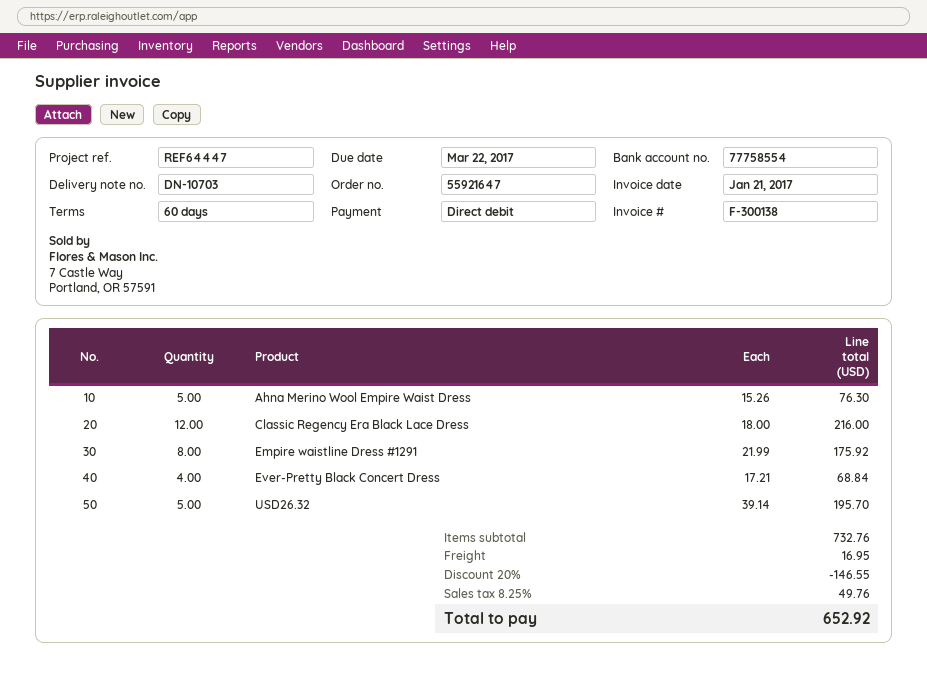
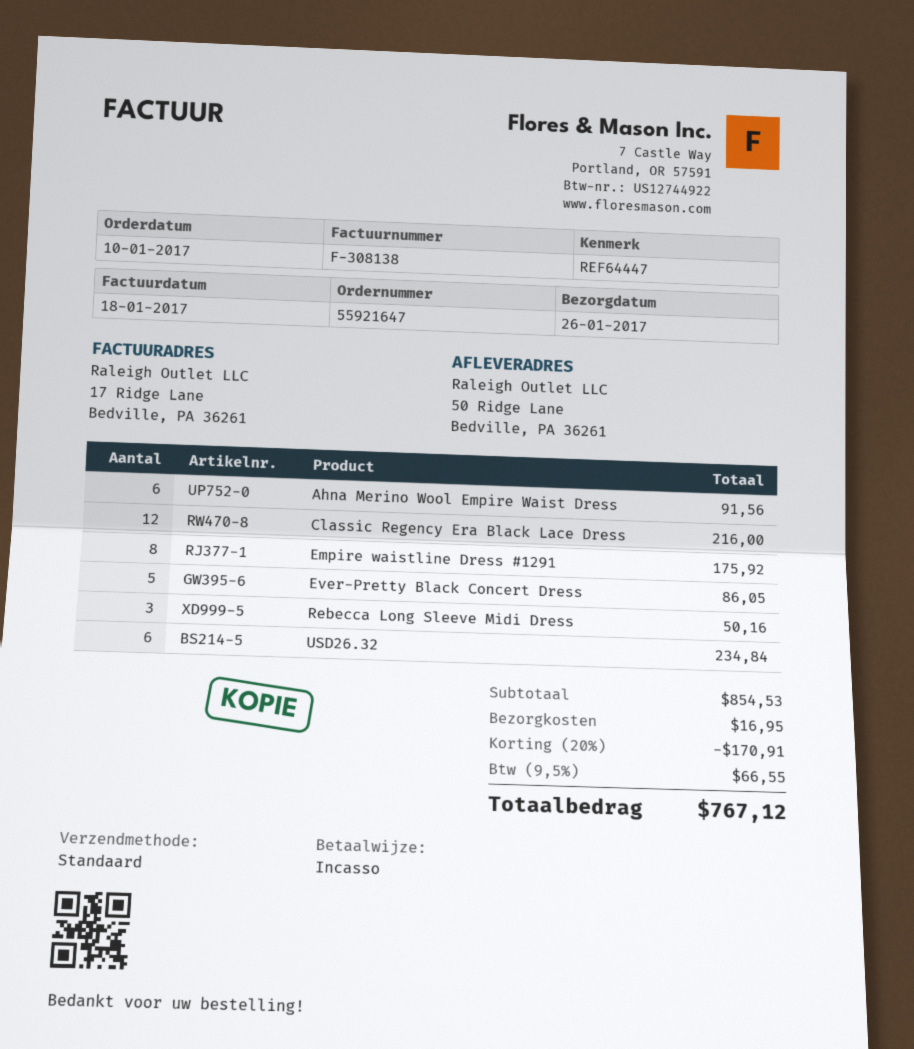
invoice number: F-300138 -> F-308138
invoice date: 2017-01-21 -> 2017-01-18
Ahna Merino Wool Empire Waist Dress: 5 for 76.30 -> 6 for 91.56
Ever-Pretty Black Concert Dress: 4 for 68.84 -> 5 for 86.05
USD26.32: 5 for 195.70 -> 6 for 234.84
Rebecca Long Sleeve Midi Dress: none -> 3 for 50.16
subtotal: 732.76 -> 854.53
discount: 20% = 146.55 -> 20% = 170.91
tax: 8.25% = 49.76 -> 9.5% = 66.55
total: 652.92 -> 767.12

